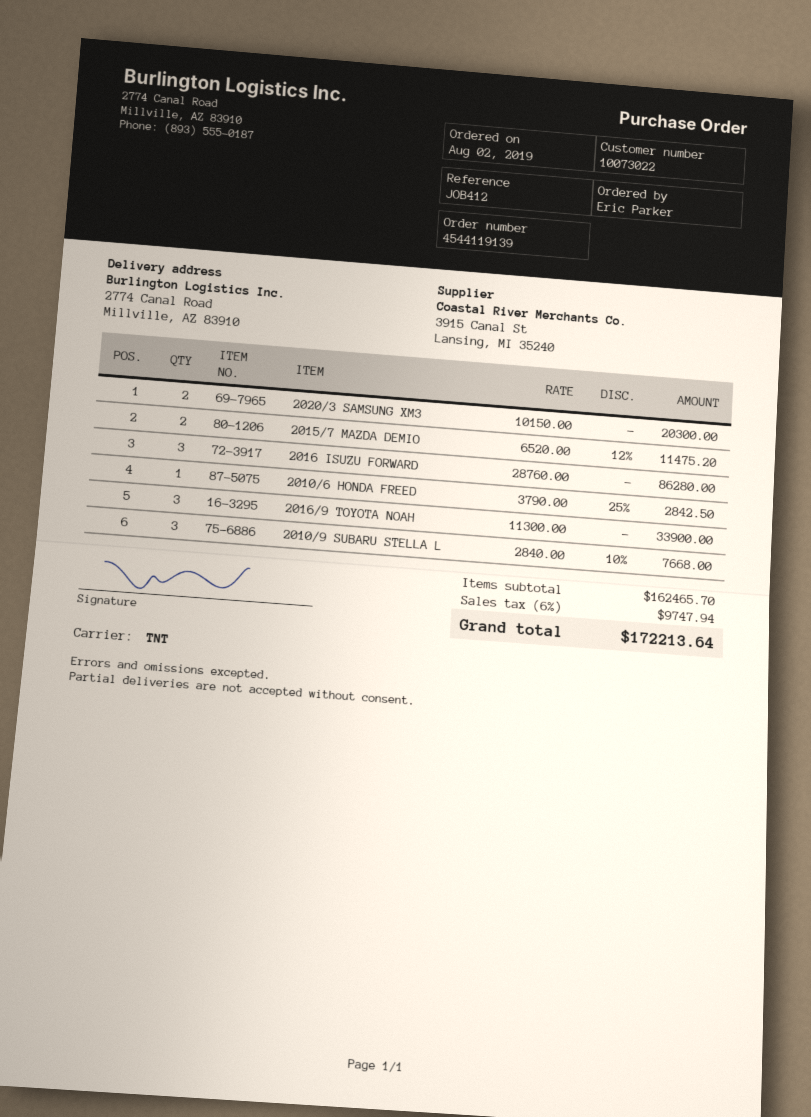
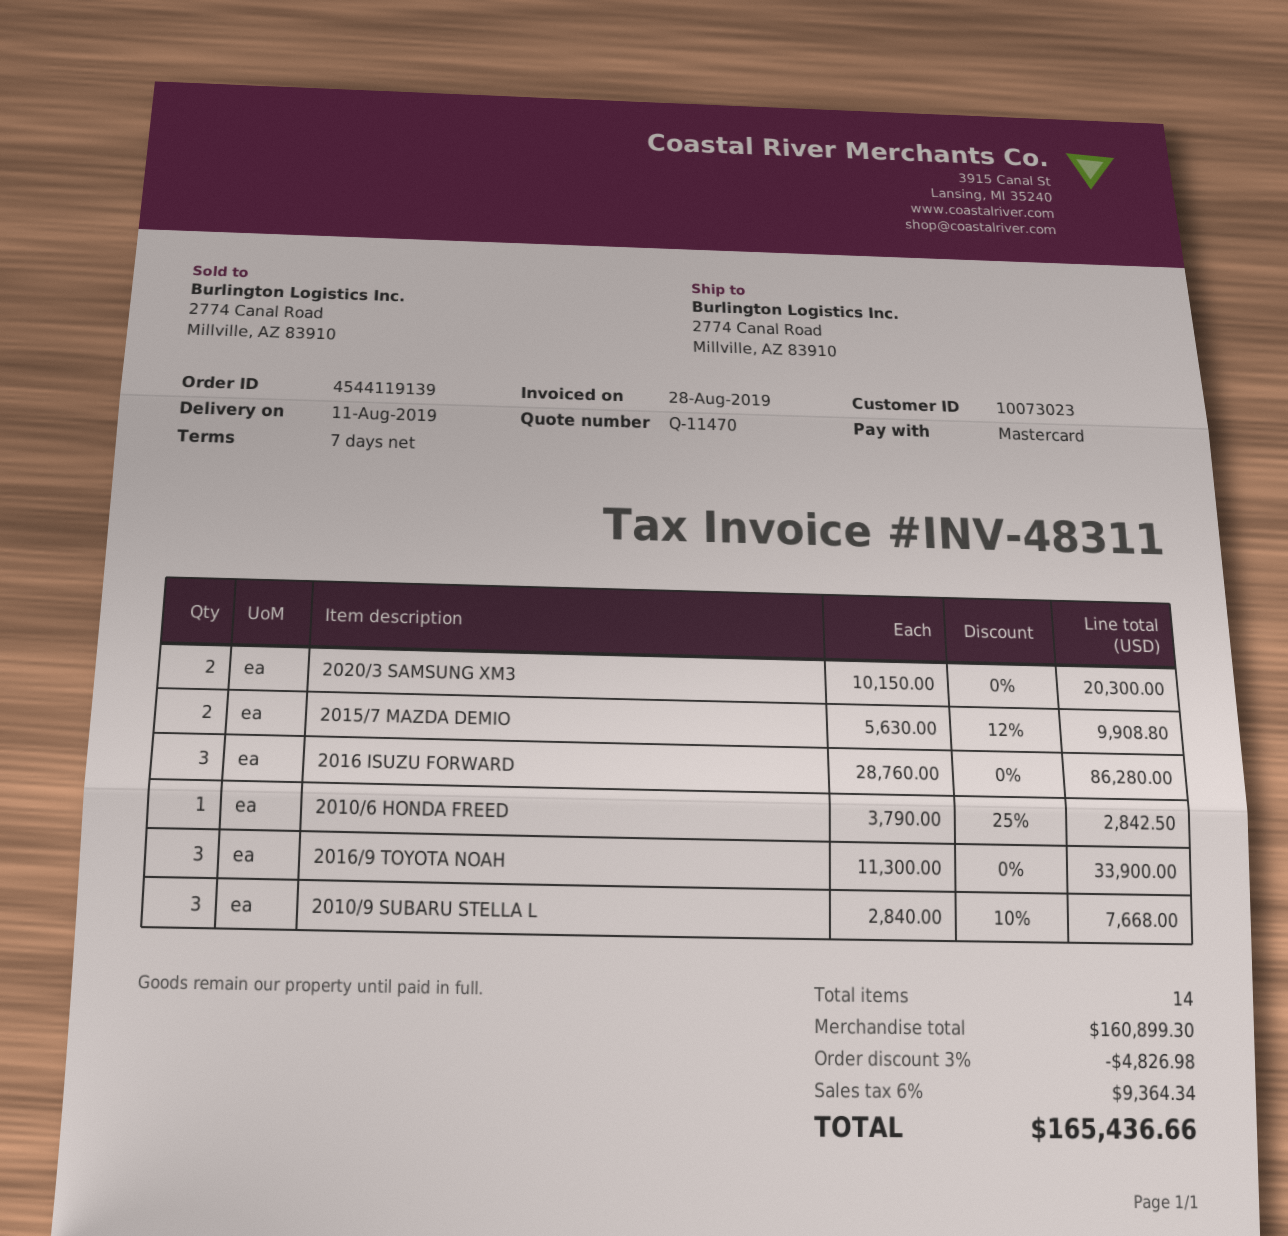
customer number: 10073022 -> 10073023
2015/7 MAZDA DEMIO: 2 x 6520.00 - 12% = 11475.20 -> 2 x 5630.00 - 12% = 9908.80
subtotal: 162465.70 -> 160899.30
discount: none -> 3% = 4826.98
tax: 6% = 9747.94 -> 6% = 9364.34
total: 172213.64 -> 165436.66

